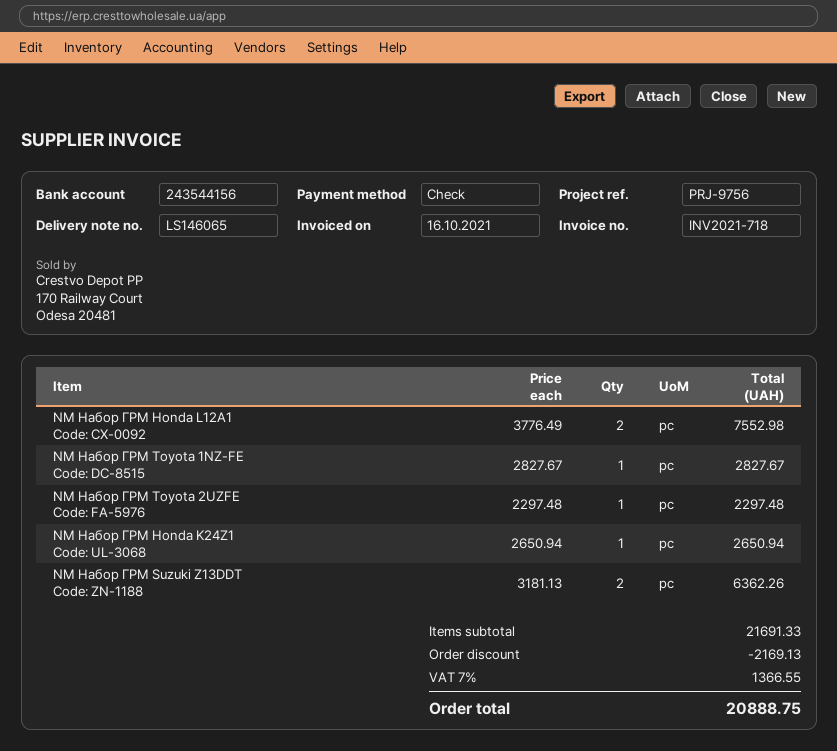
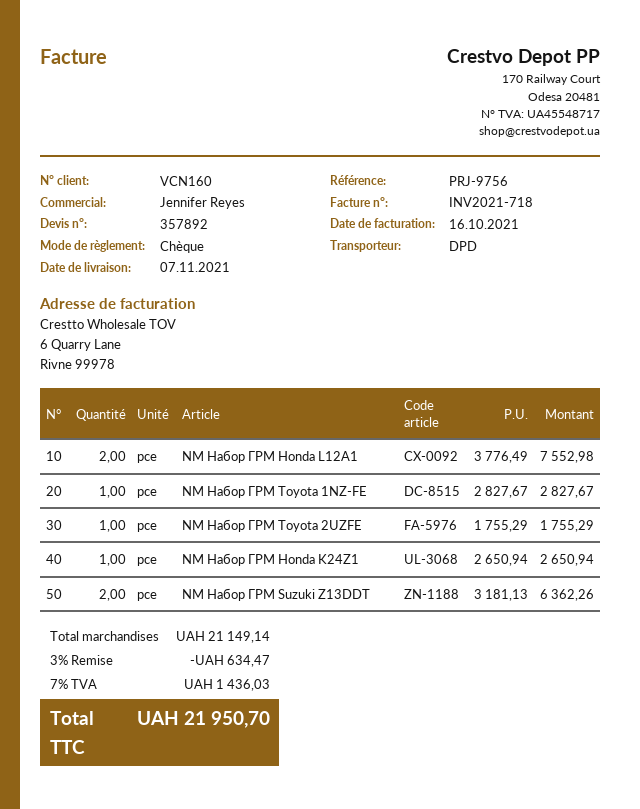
NM Набор ГРМ Toyota 2UZFE: 1 x 2297.48 = 2297.48 -> 1 x 1755.29 = 1755.29
subtotal: 21691.33 -> 21149.14
discount: 2169.13 -> 634.47
tax: 7% = 1366.55 -> 7% = 1436.03
total: 20888.75 -> 21950.70

